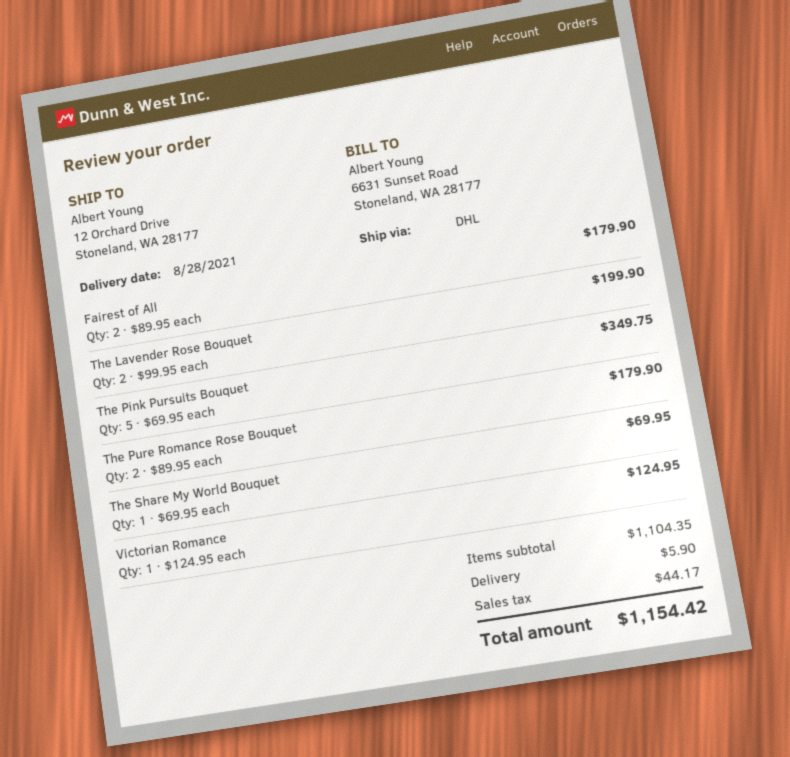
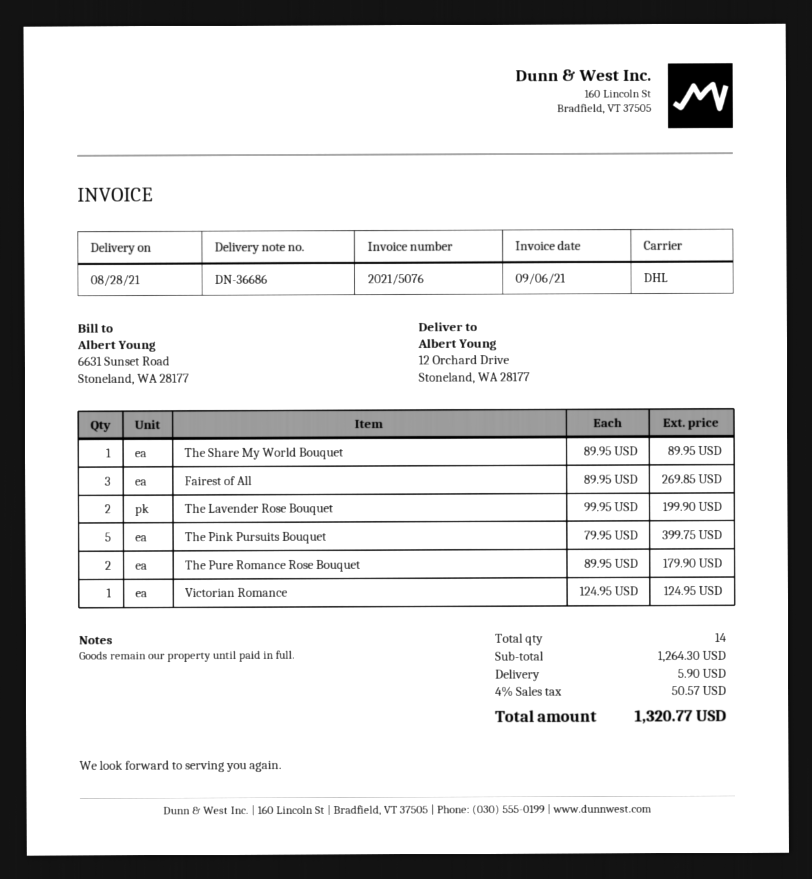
Fairest of All: 2 x 89.95 = 179.90 -> 3 x 89.95 = 269.85
The Pink Pursuits Bouquet: 5 x 69.95 = 349.75 -> 5 x 79.95 = 399.75
The Share My World Bouquet: 1 x 69.95 = 69.95 -> 1 x 89.95 = 89.95
subtotal: 1104.35 -> 1264.30
tax: 44.17 -> 50.57
total: 1154.42 -> 1320.77

